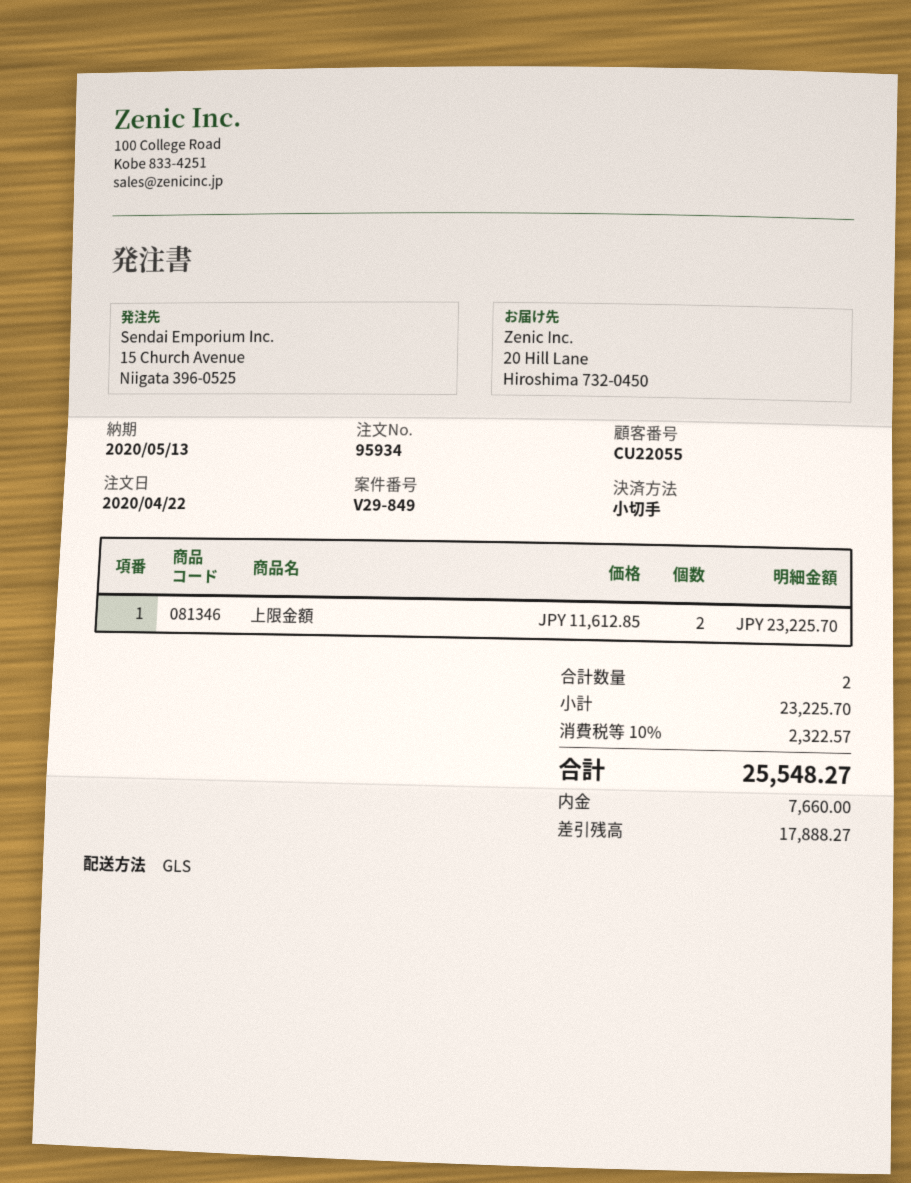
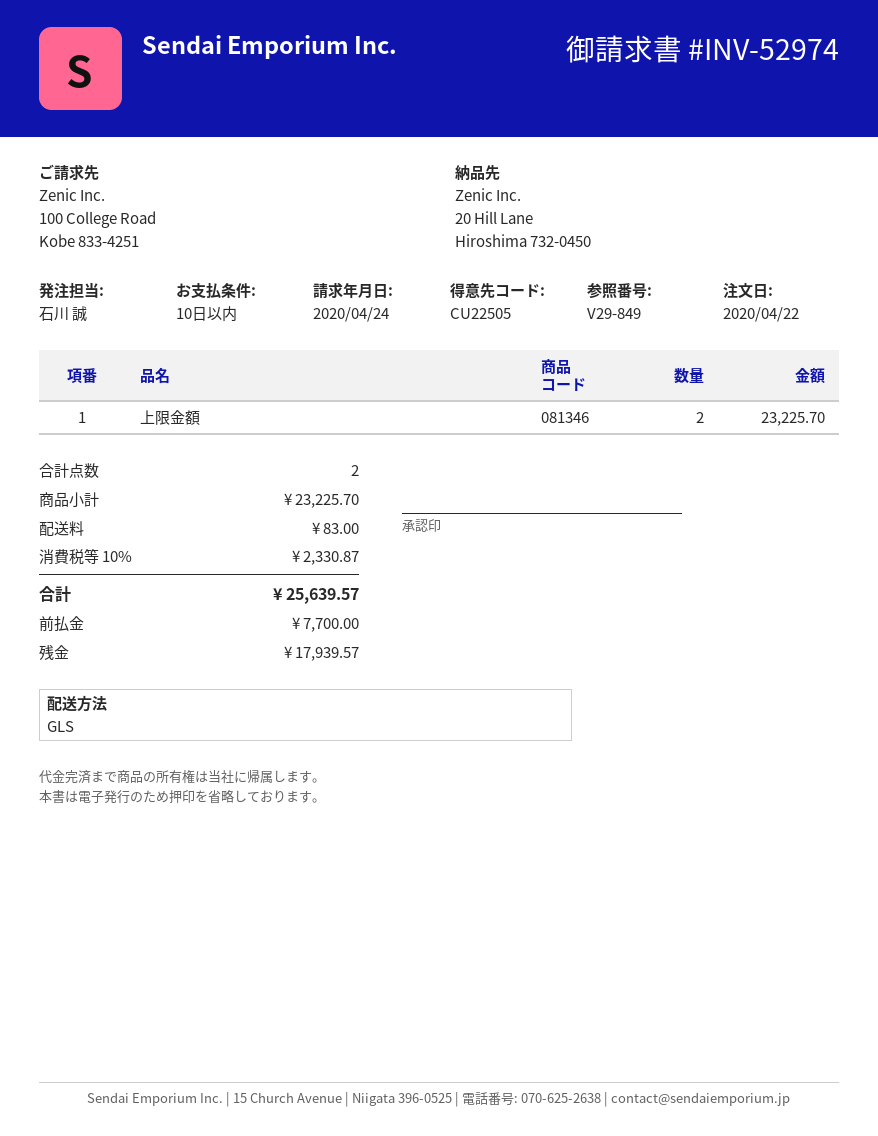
customer number: CU22055 -> CU22505
shipping: none -> 83.00
tax: 10% = 2322.57 -> 10% = 2330.87
total: 25548.27 -> 25639.57
deposit: 7660.00 -> 7700.00
balance: 17888.27 -> 17939.57

